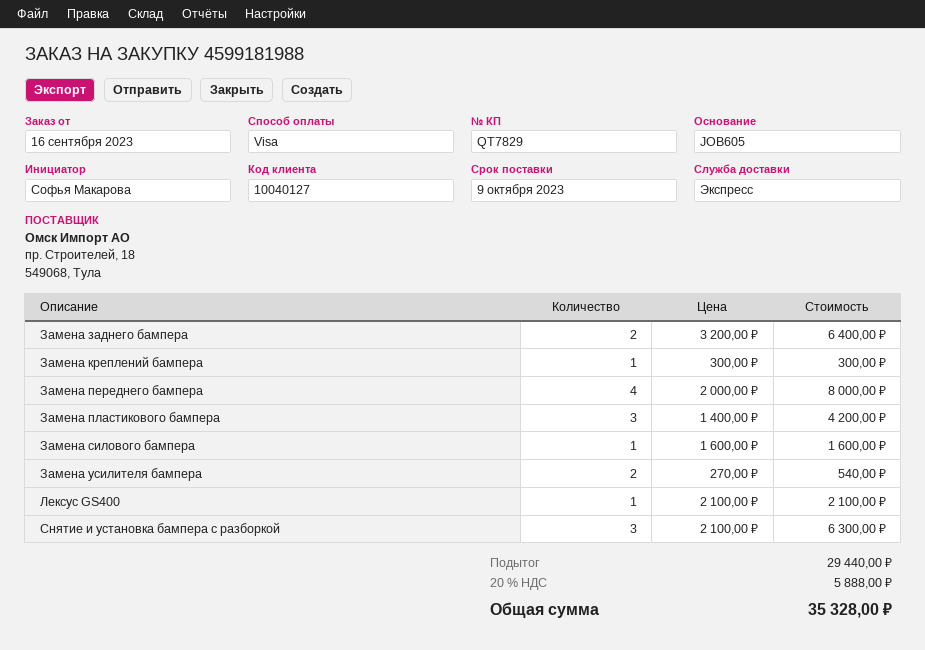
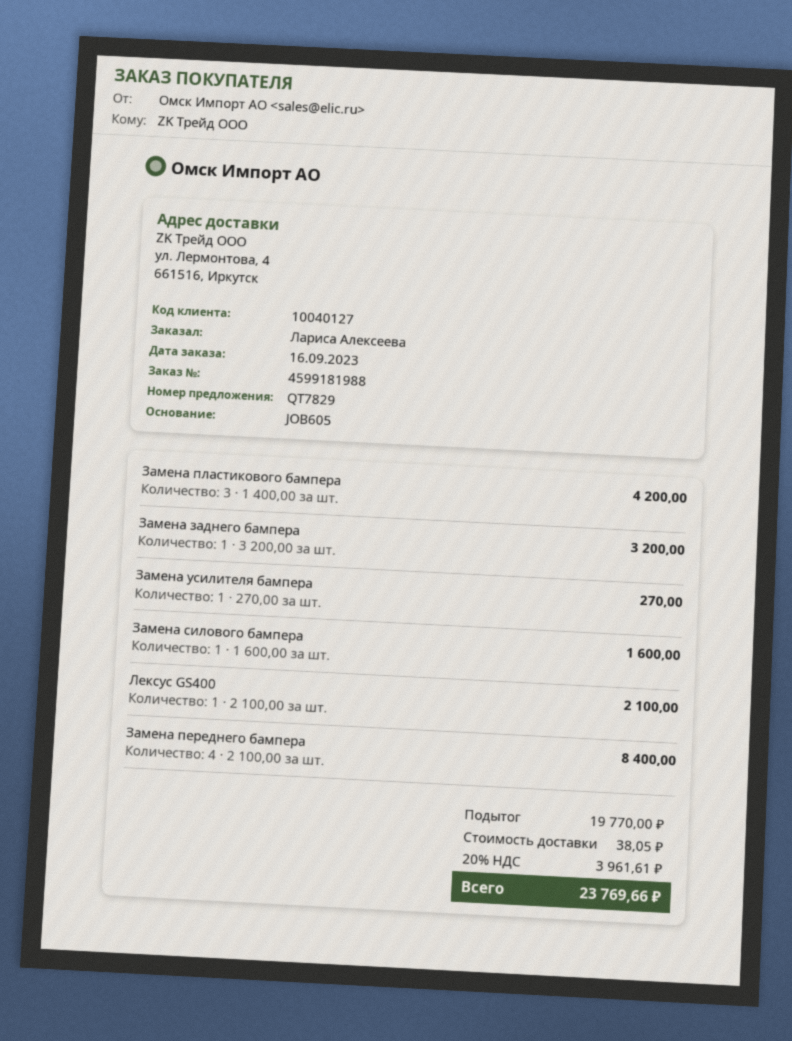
ordered by: Софья Макарова -> Лариса Алексеева
Замена заднего бампера: 2 x 3200.00 = 6400.00 -> 1 x 3200.00 = 3200.00
Замена креплений бампера: 1 x 300.00 = 300.00 -> none
Замена переднего бампера: 4 x 2000.00 = 8000.00 -> 4 x 2100.00 = 8400.00
Замена усилителя бампера: 2 x 270.00 = 540.00 -> 1 x 270.00 = 270.00
Снятие и установка бампера с разборкой: 3 x 2100.00 = 6300.00 -> none
subtotal: 29440.00 -> 19770.00
shipping: none -> 38.05
tax: 20% = 5888.00 -> 20% = 3961.61
total: 35328.00 -> 23769.66

